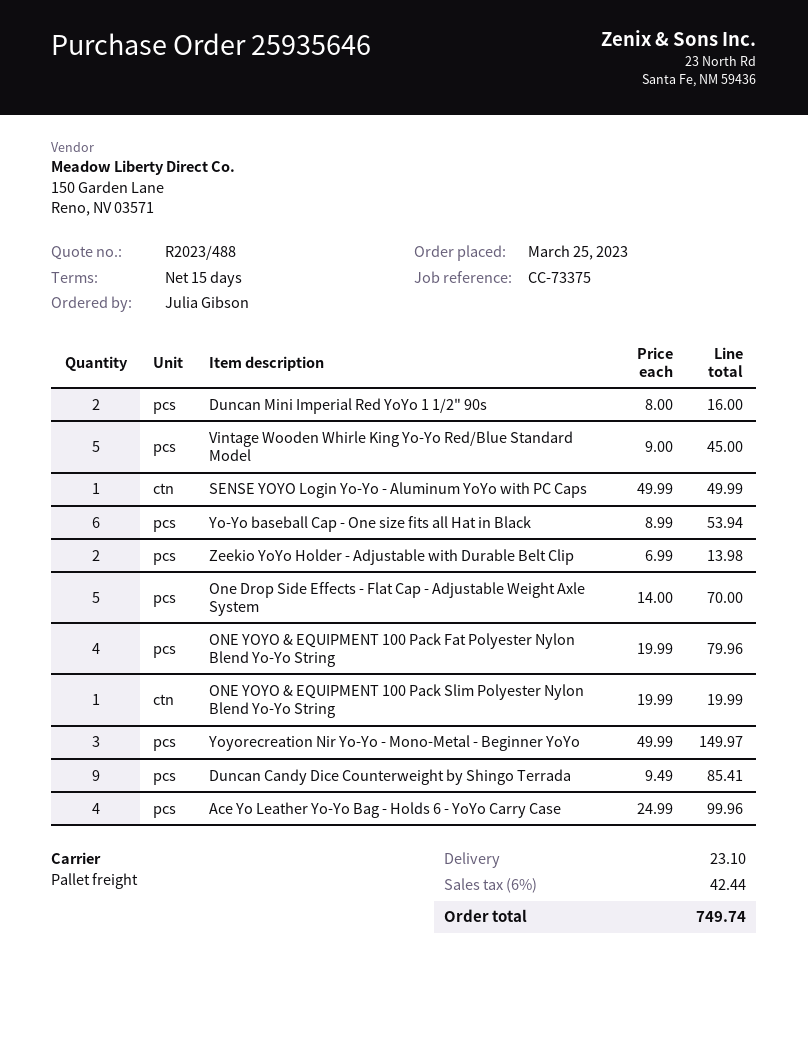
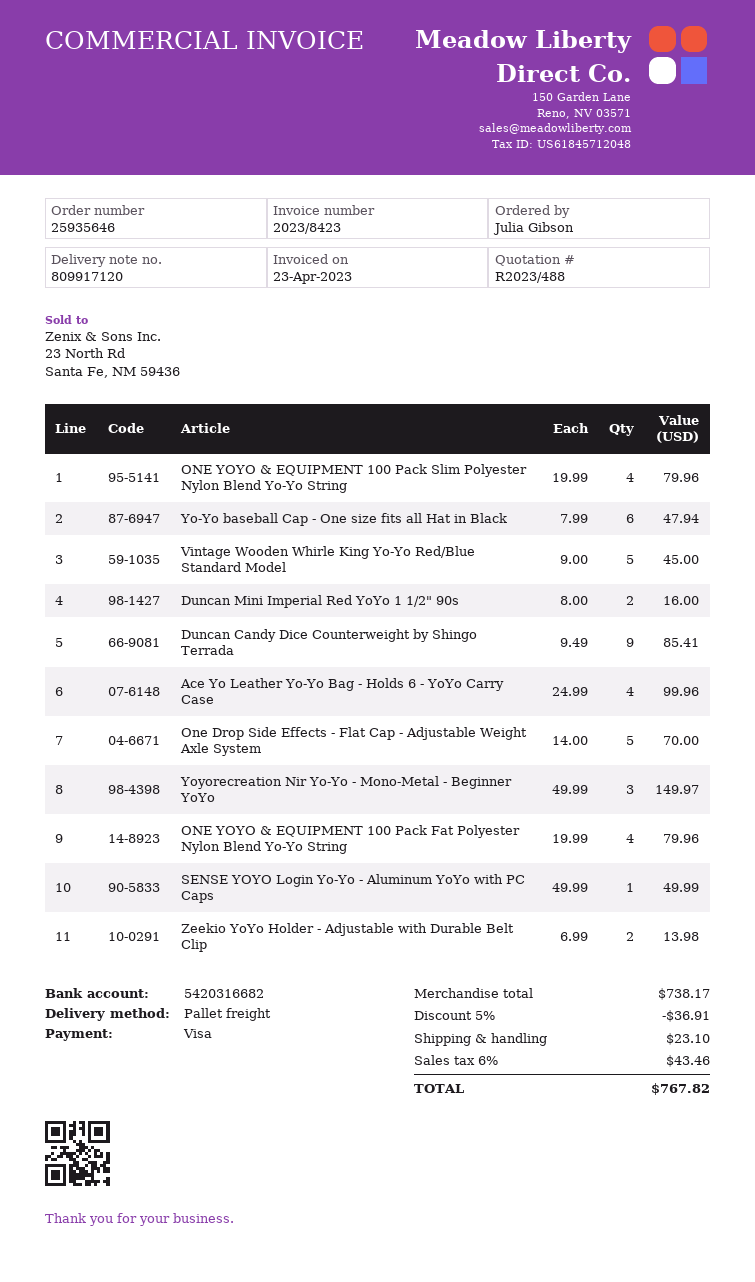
Yo-Yo baseball Cap - One size fits all Hat in Black: 6 x 8.99 = 53.94 -> 6 x 7.99 = 47.94
ONE YOYO & EQUIPMENT 100 Pack Slim Polyester Nylon Blend Yo-Yo String: 1 x 19.99 = 19.99 -> 4 x 19.99 = 79.96
discount: none -> 5% = 36.91
tax: 6% = 42.44 -> 6% = 43.46
total: 749.74 -> 767.82

